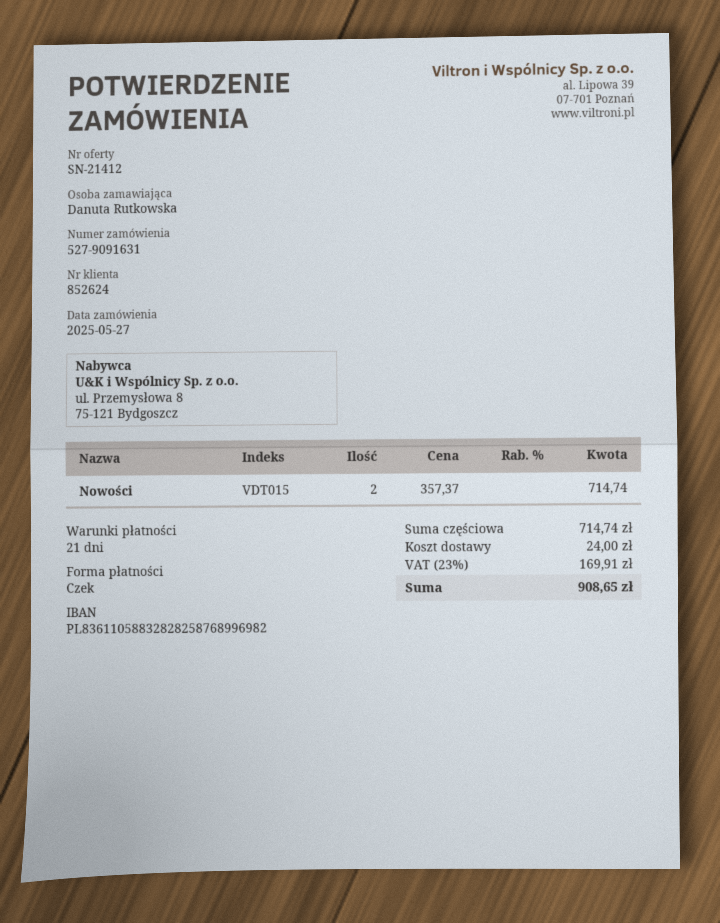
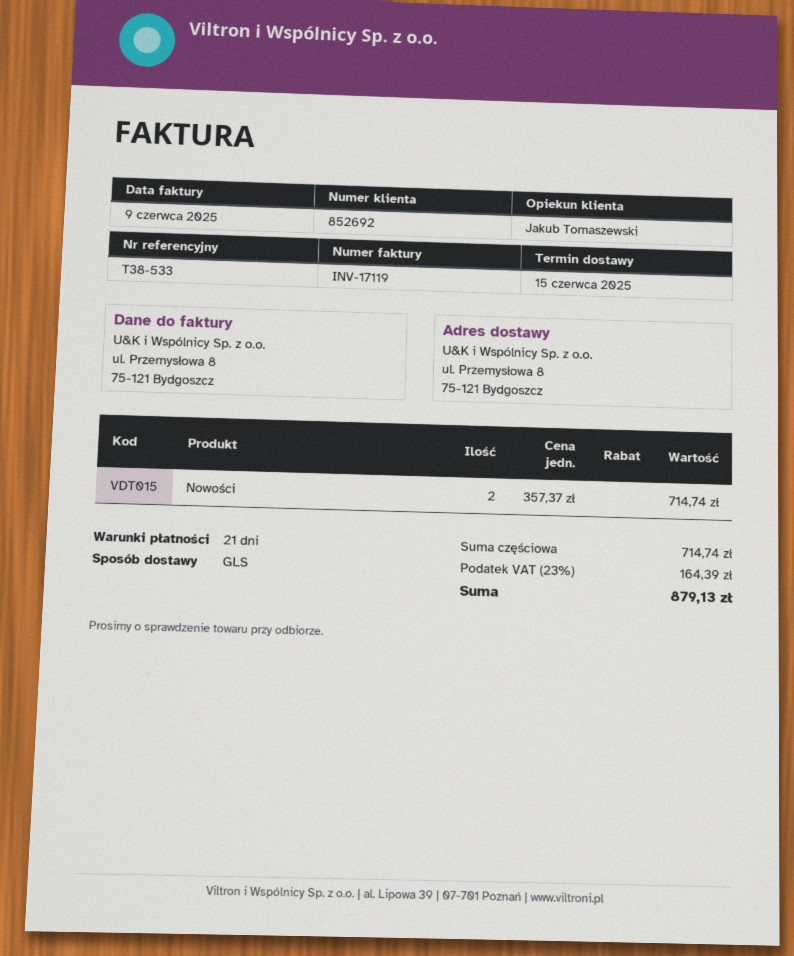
customer number: 852624 -> 852692
shipping: 24.00 -> none
tax: 23% = 169.91 -> 23% = 164.39
total: 908.65 -> 879.13

